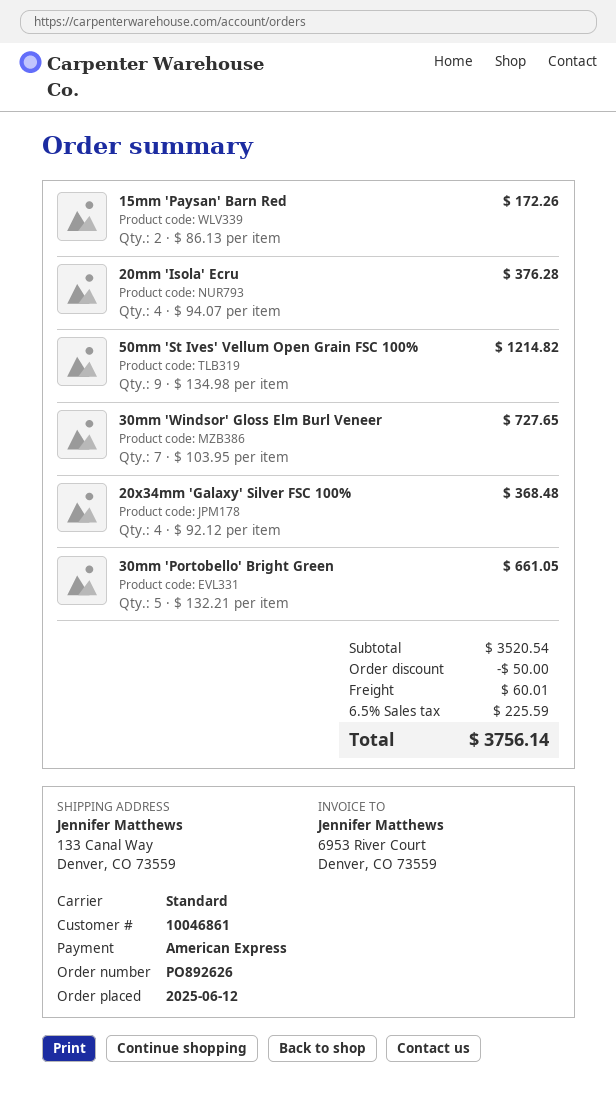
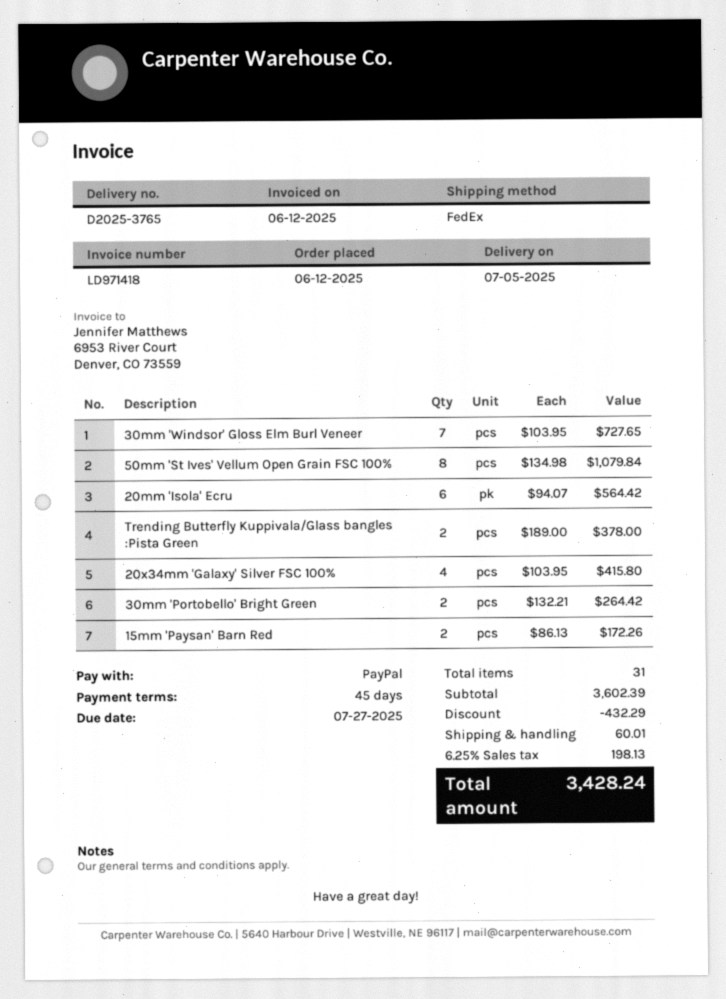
payment method: American Express -> PayPal
shipping method: standard -> FedEx
20mm 'Isola' Ecru: 4 x 94.07 = 376.28 -> 6 x 94.07 = 564.42
50mm 'St Ives' Vellum Open Grain FSC 100%: 9 x 134.98 = 1214.82 -> 8 x 134.98 = 1079.84
20x34mm 'Galaxy' Silver FSC 100%: 4 x 92.12 = 368.48 -> 4 x 103.95 = 415.80
30mm 'Portobello' Bright Green: 5 x 132.21 = 661.05 -> 2 x 132.21 = 264.42
Trending Butterfly Kuppivala/Glass bangles :Pista Green: none -> 2 x 189.00 = 378.00
subtotal: 3520.54 -> 3602.39
discount: 50.00 -> 432.29
tax: 6.5% = 225.59 -> 6.25% = 198.13
total: 3756.14 -> 3428.24

